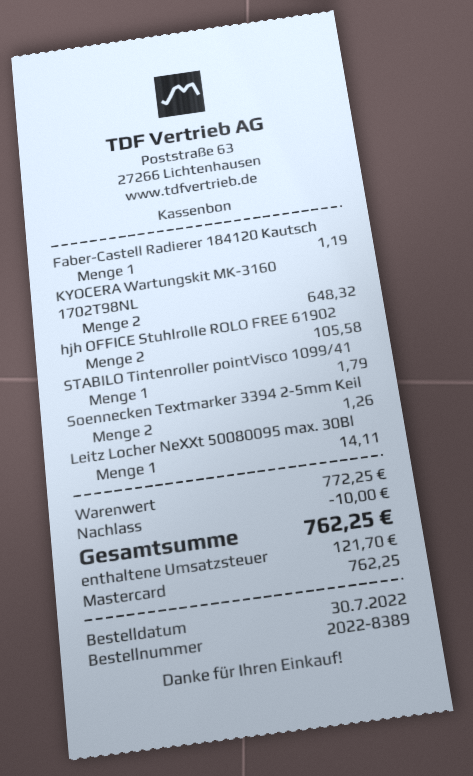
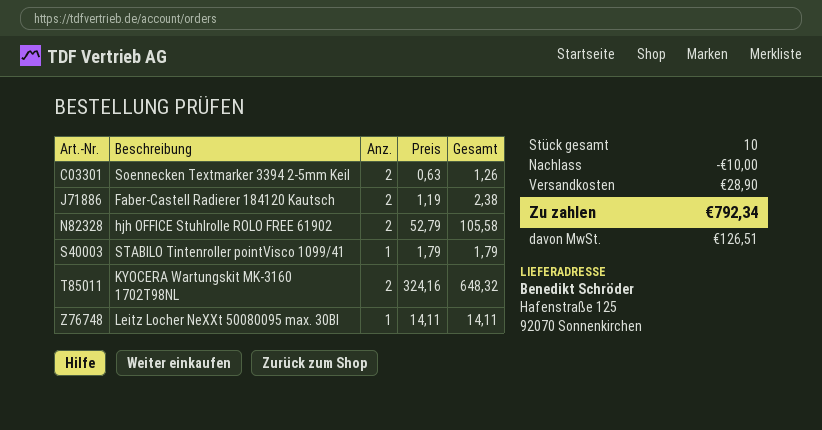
Faber-Castell Radierer 184120 Kautsch: 1 for 1.19 -> 2 for 2.38
shipping: none -> 28.90
tax: 121.70 -> 126.51
total: 762.25 -> 792.34

